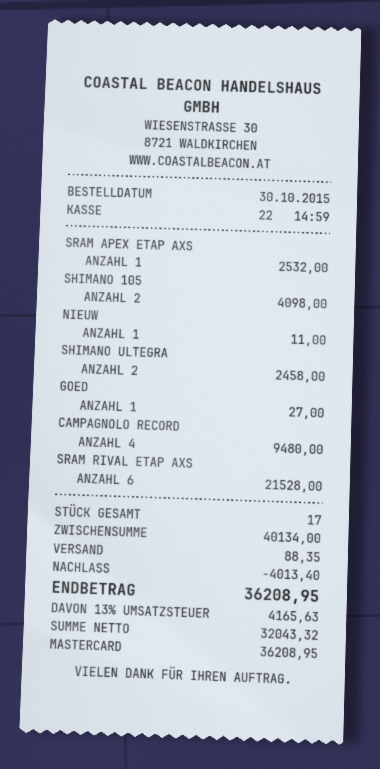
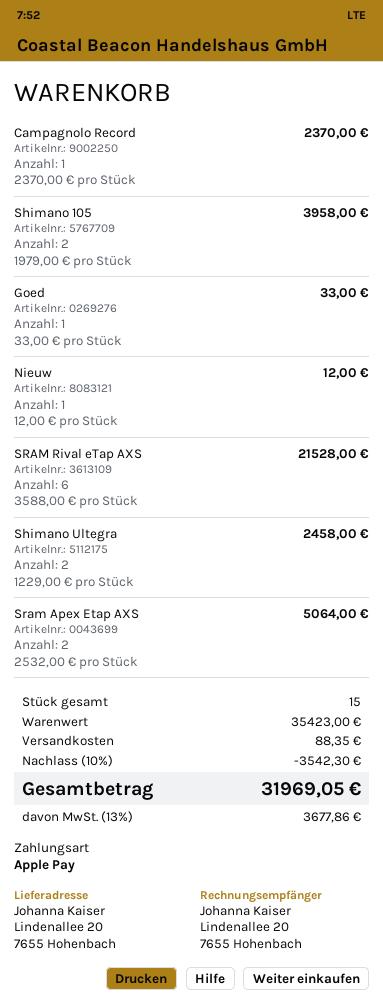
payment method: Mastercard -> Apple Pay
SRAM APEX ETAP AXS: 1 for 2532.00 -> 2 for 5064.00
SHIMANO 105: 2 for 4098.00 -> 2 for 3958.00
NIEUW: 1 for 11.00 -> 1 for 12.00
GOED: 1 for 27.00 -> 1 for 33.00
CAMPAGNOLO RECORD: 4 for 9480.00 -> 1 for 2370.00
total quantity: 17 -> 15
subtotal: 40134.00 -> 35423.00
discount: 4013.40 -> 3542.30
tax: 13% = 4165.63 -> 13% = 3677.86
total: 36208.95 -> 31969.05

